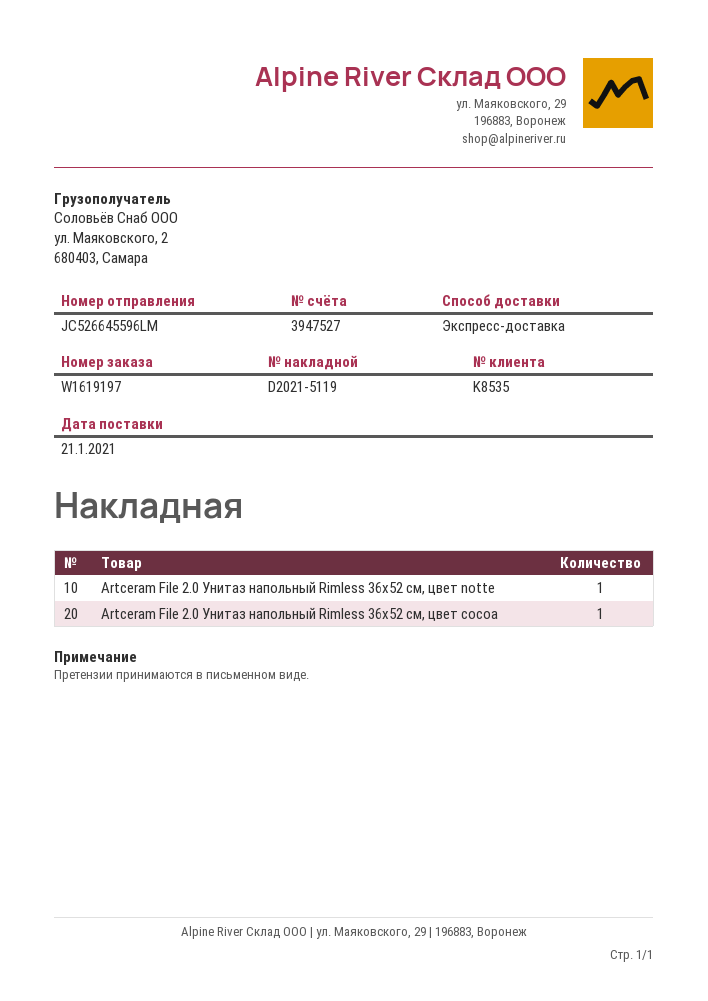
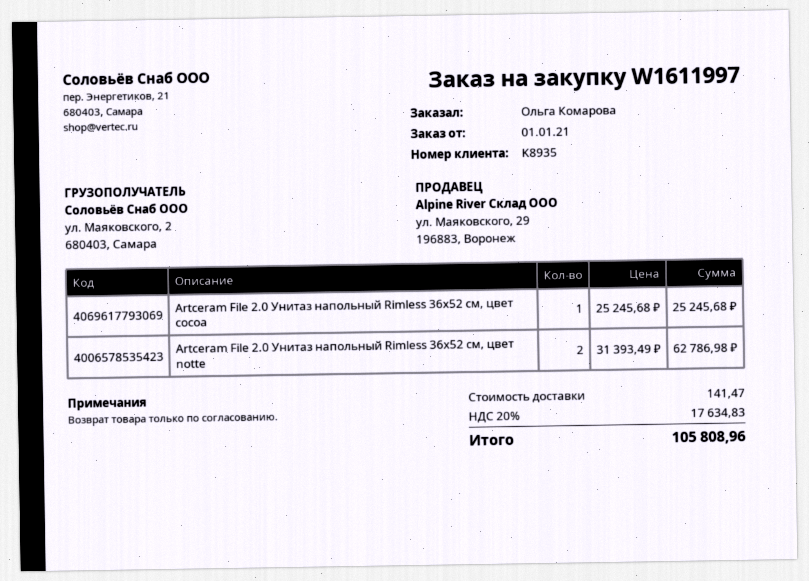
order number: W1619197 -> W1611997
customer number: K8535 -> K8935
Artceram File 2.0 Унитаз напольный Rimless 36x52 см, цвет notte: 1 -> 2

